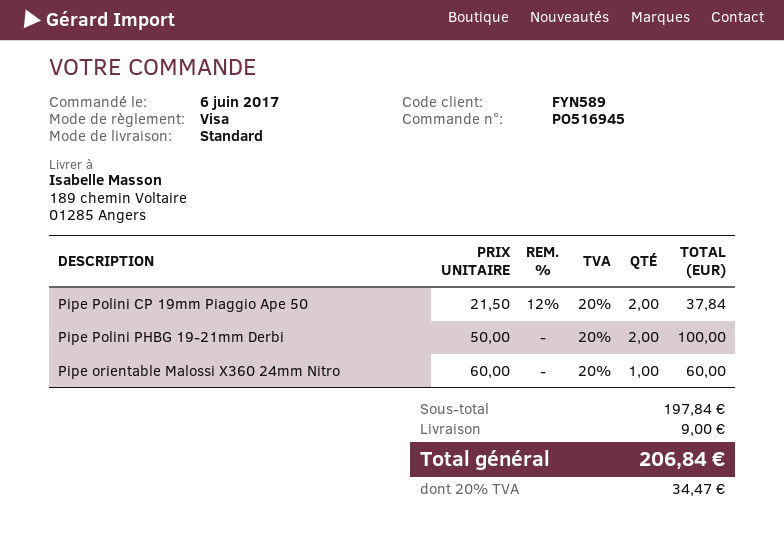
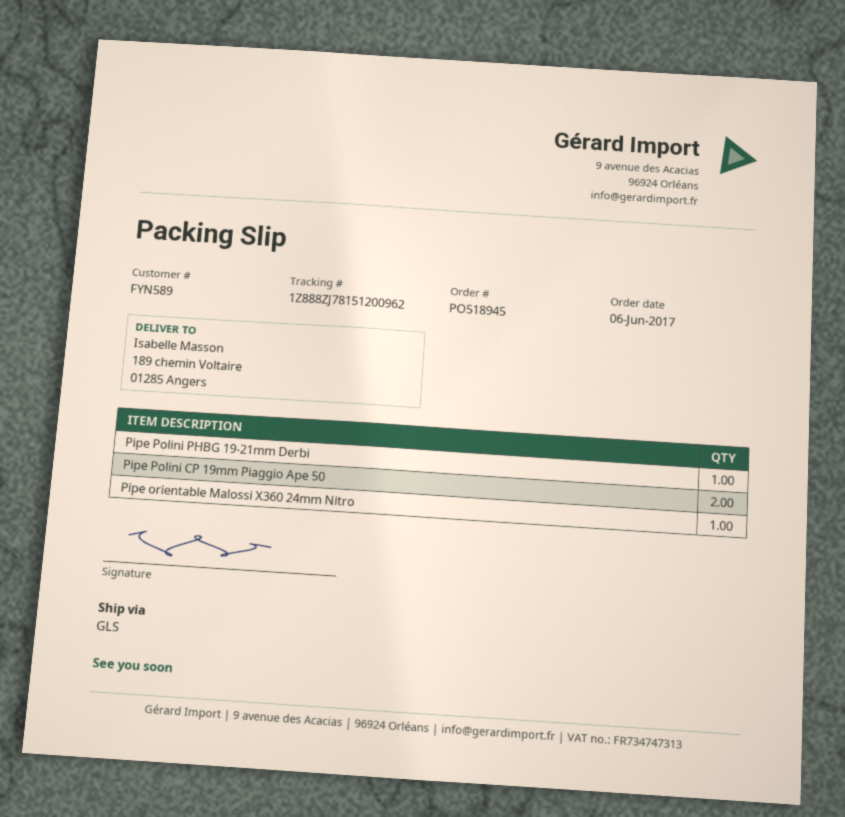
order number: PO516945 -> PO518945
shipping method: standard -> GLS
Pipe Polini PHBG 19-21mm Derbi: 2 -> 1

